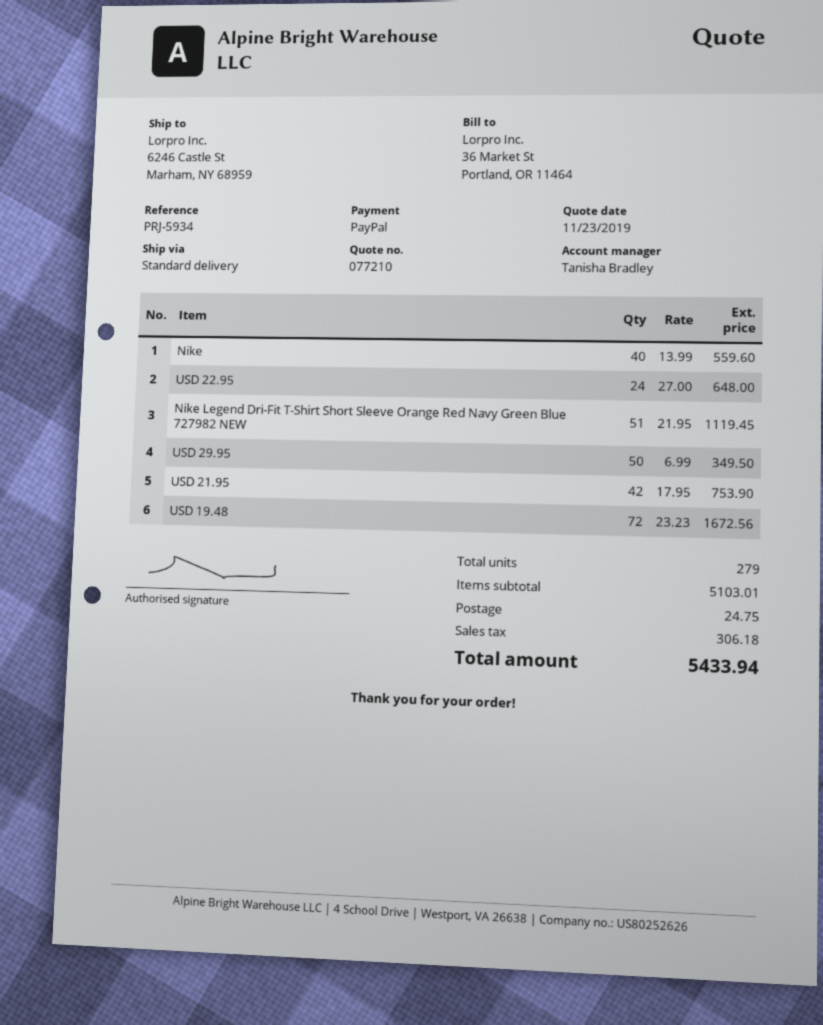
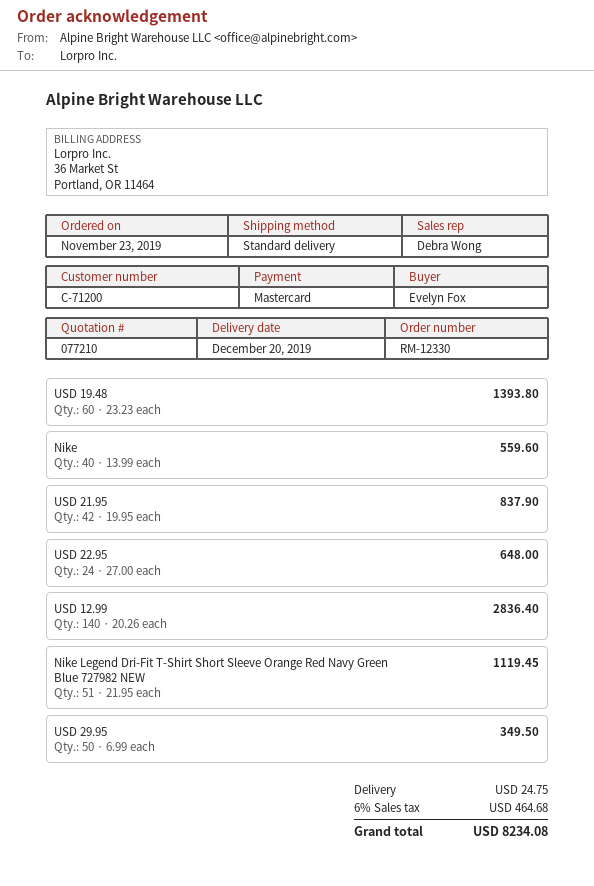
sales rep: Tanisha Bradley -> Debra Wong
payment method: PayPal -> Mastercard
USD 21.95: 42 x 17.95 = 753.90 -> 42 x 19.95 = 837.90
USD 19.48: 72 x 23.23 = 1672.56 -> 60 x 23.23 = 1393.80
USD 12.99: none -> 140 x 20.26 = 2836.40
tax: 306.18 -> 464.68
total: 5433.94 -> 8234.08

